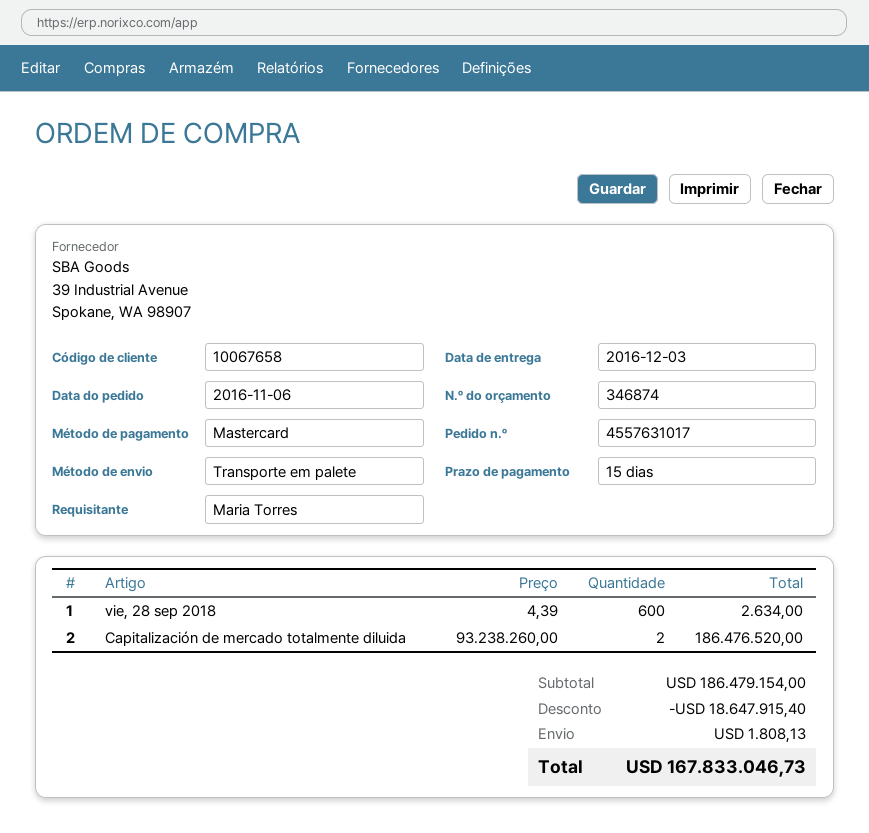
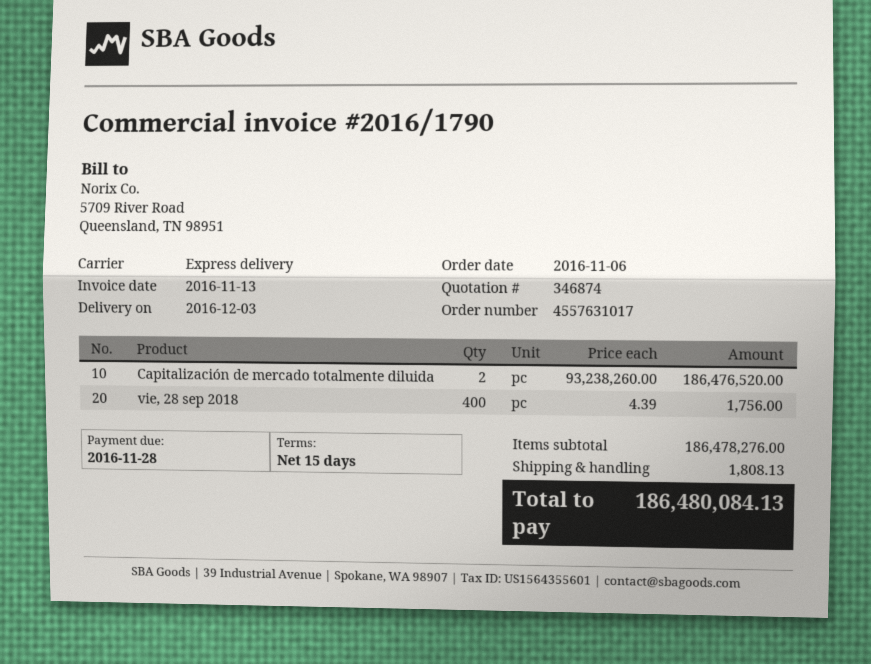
shipping method: pallet freight -> express
vie, 28 sep 2018: 600 x 4.39 = 2634.00 -> 400 x 4.39 = 1756.00
subtotal: 186479154.00 -> 186478276.00
discount: 18647915.40 -> none
total: 167833046.73 -> 186480084.13

